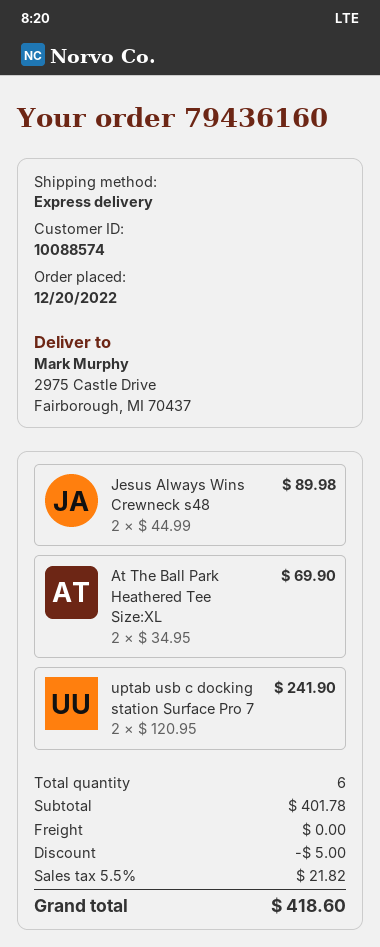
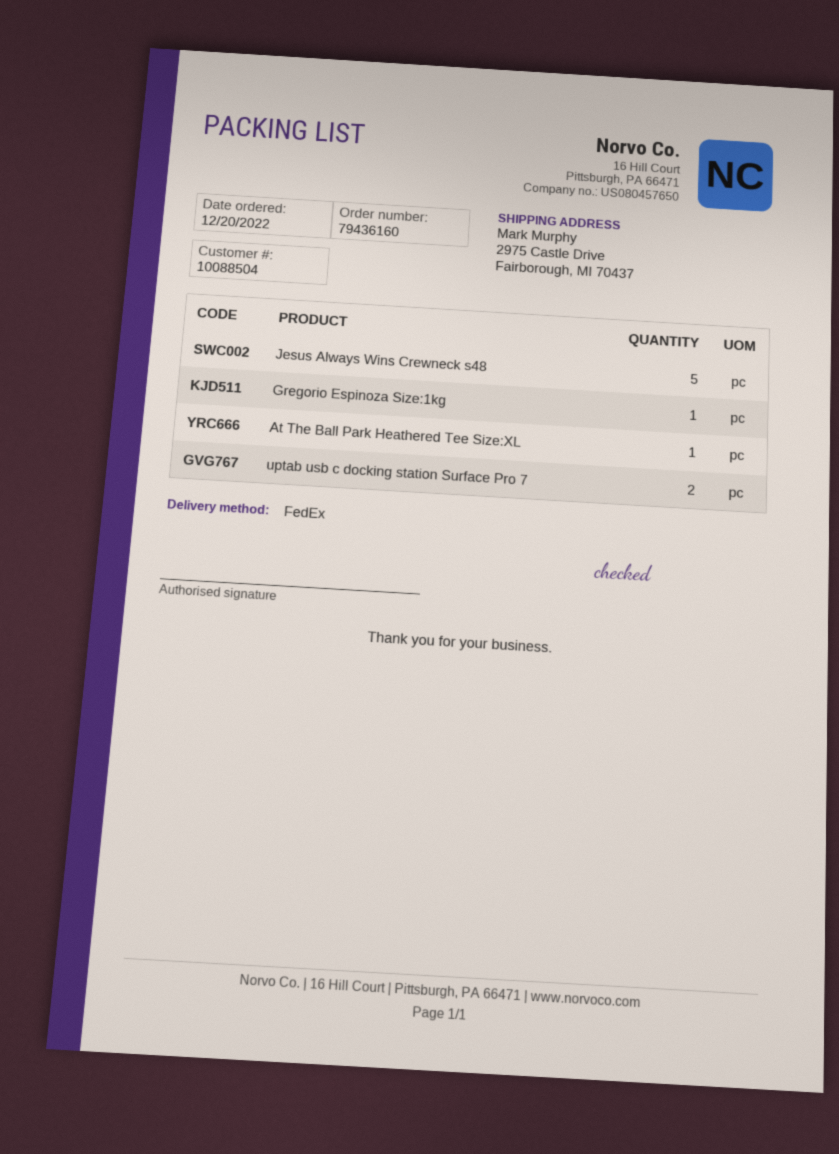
customer number: 10088574 -> 10088504
shipping method: express -> FedEx
Jesus Always Wins Crewneck s48: 2 -> 5
At The Ball Park Heathered Tee Size:XL: 2 -> 1
Gregorio Espinoza Size:1kg: none -> 1

